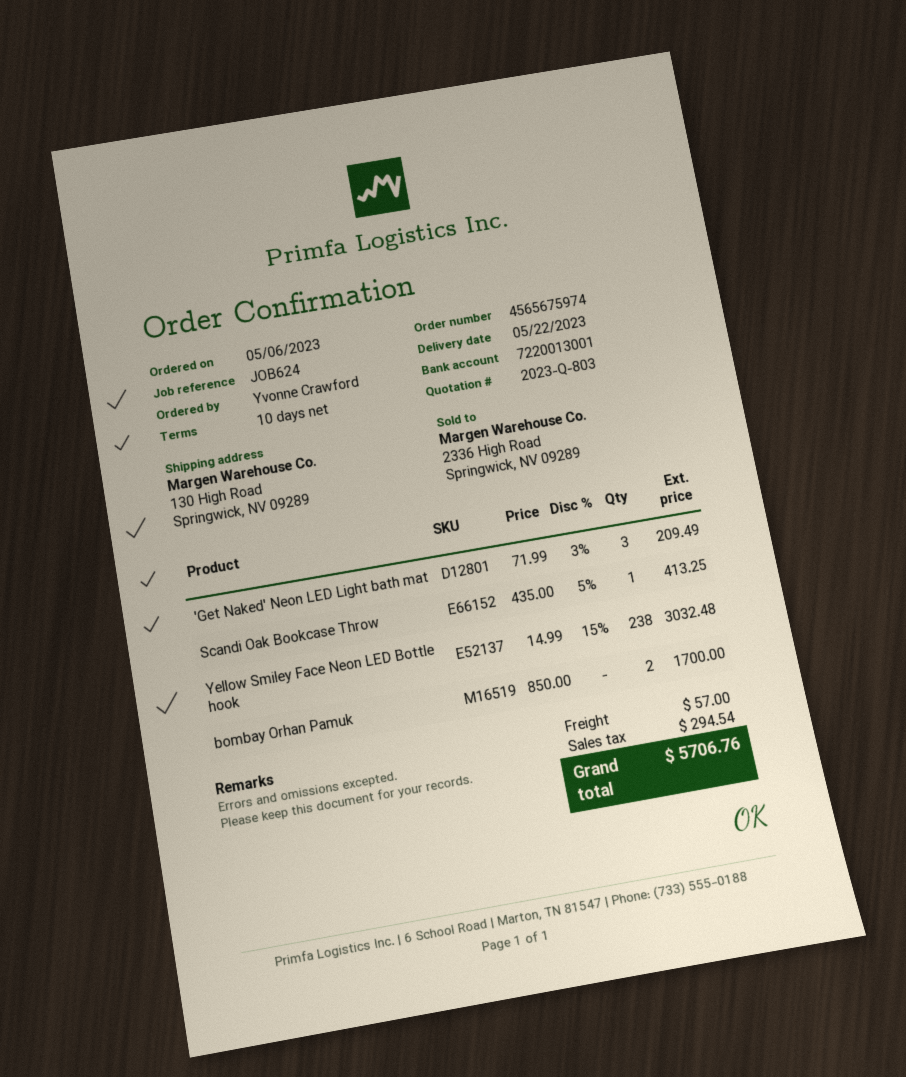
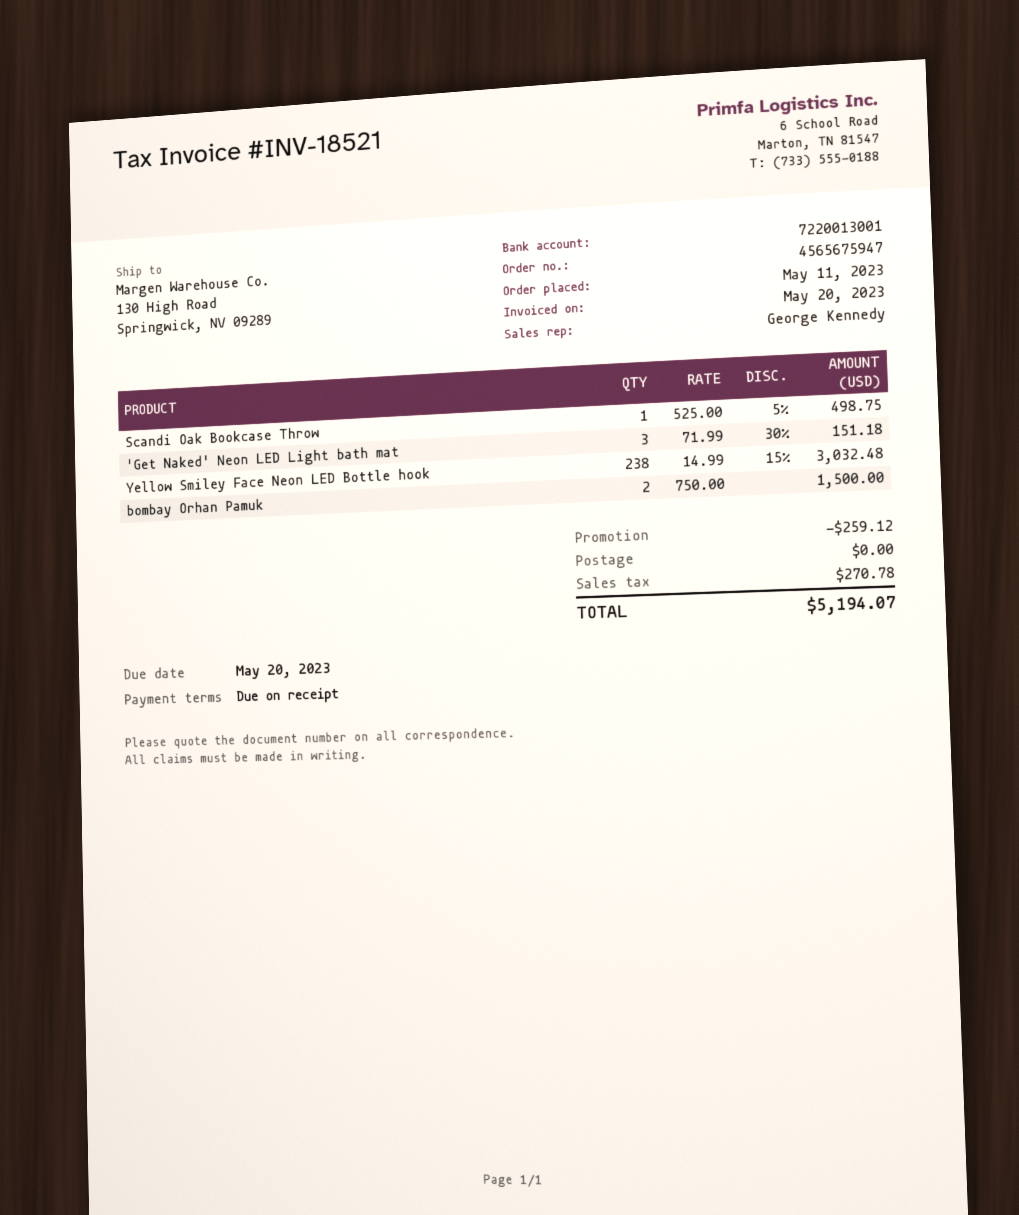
order number: 4565675974 -> 4565675947
order date: 2023-05-06 -> 2023-05-11
payment terms: 10 days -> on receipt
'Get Naked' Neon LED Light bath mat: 3 x 71.99 - 3% = 209.49 -> 3 x 71.99 - 30% = 151.18
Scandi Oak Bookcase Throw: 1 x 435.00 - 5% = 413.25 -> 1 x 525.00 - 5% = 498.75
bombay Orhan Pamuk: 2 x 850.00 = 1700.00 -> 2 x 750.00 = 1500.00
discount: none -> 259.12
shipping: 57.00 -> 0.00
tax: 294.54 -> 270.78
total: 5706.76 -> 5194.07

